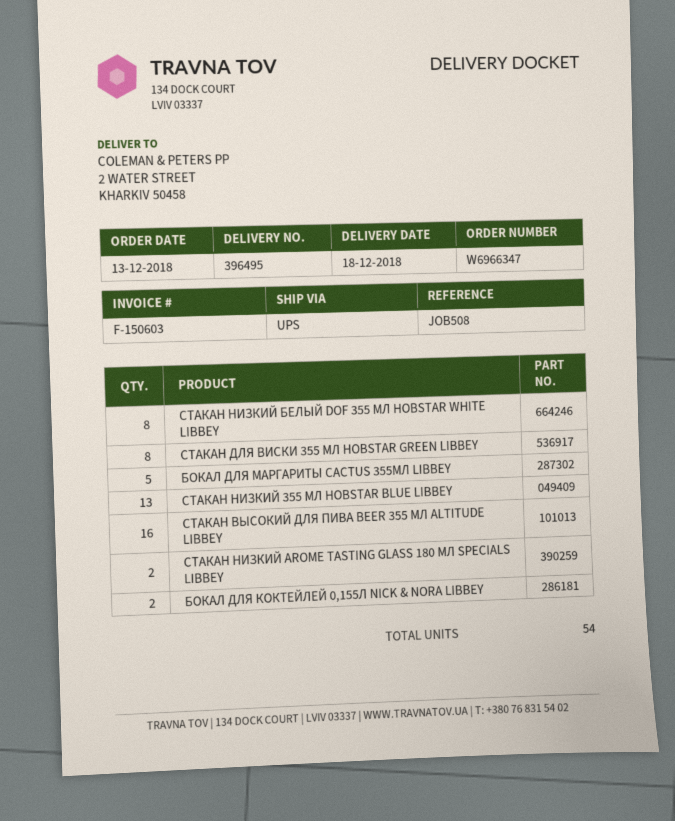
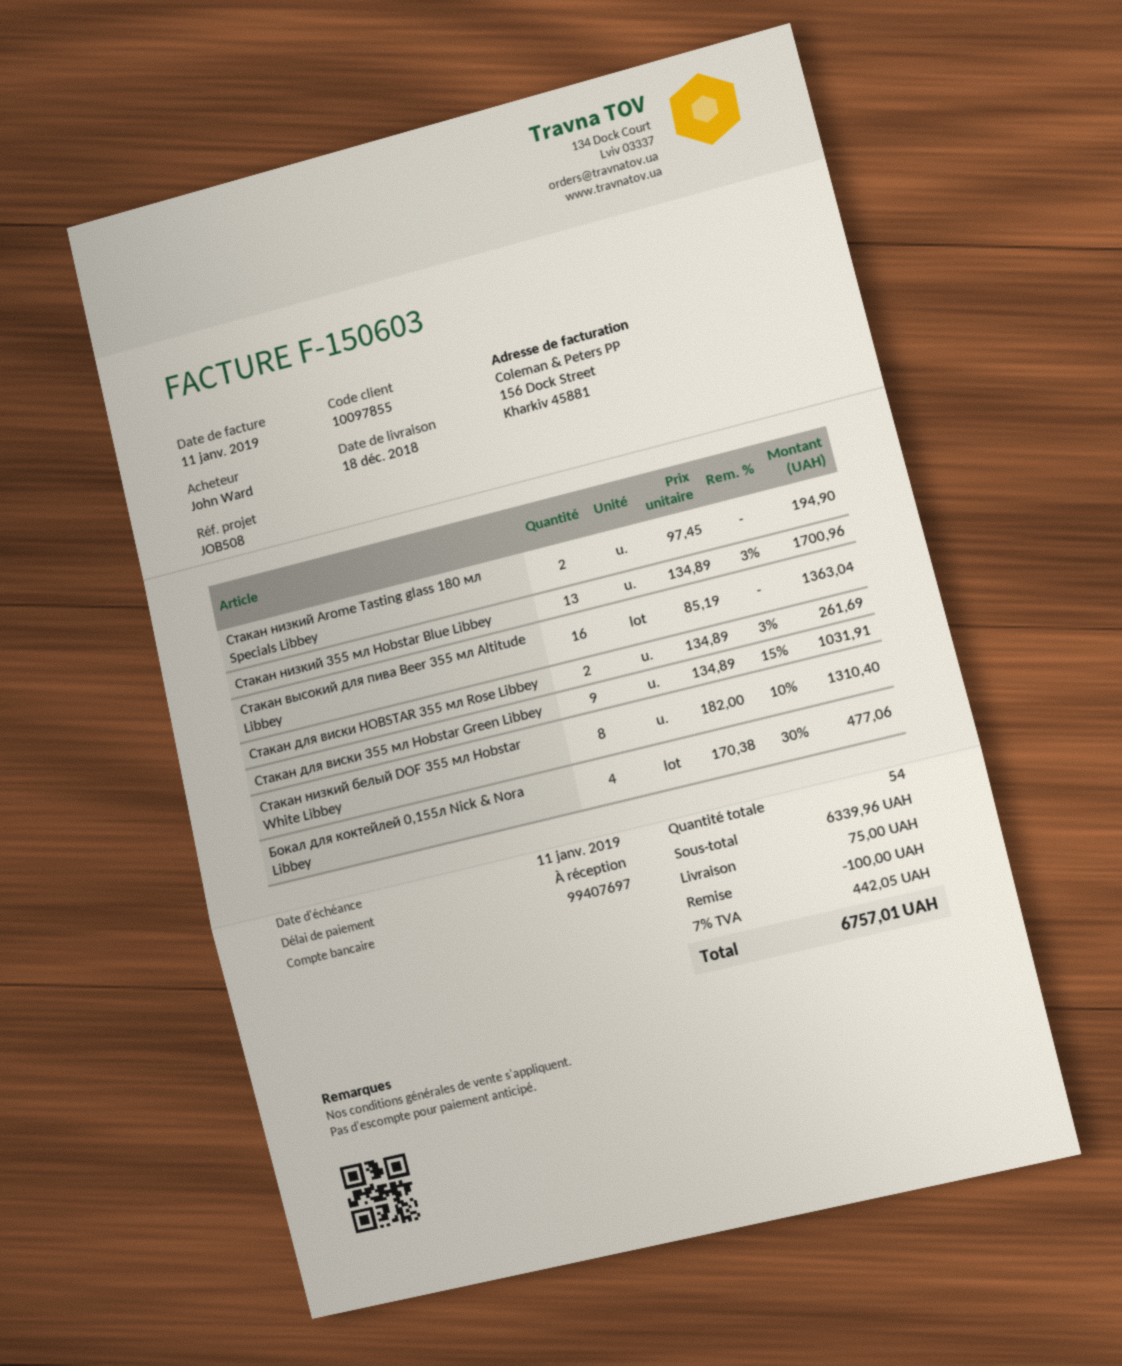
СТАКАН ДЛЯ ВИСКИ 355 МЛ HOBSTAR GREEN LIBBEY: 8 -> 9
БОКАЛ ДЛЯ МАРГАРИТЫ CACTUS 355МЛ LIBBEY: 5 -> none
БОКАЛ ДЛЯ КОКТЕЙЛЕЙ 0,155Л NICK & NORA LIBBEY: 2 -> 4
Стакан для виски HOBSTAR 355 мл Rose Libbey: none -> 2

